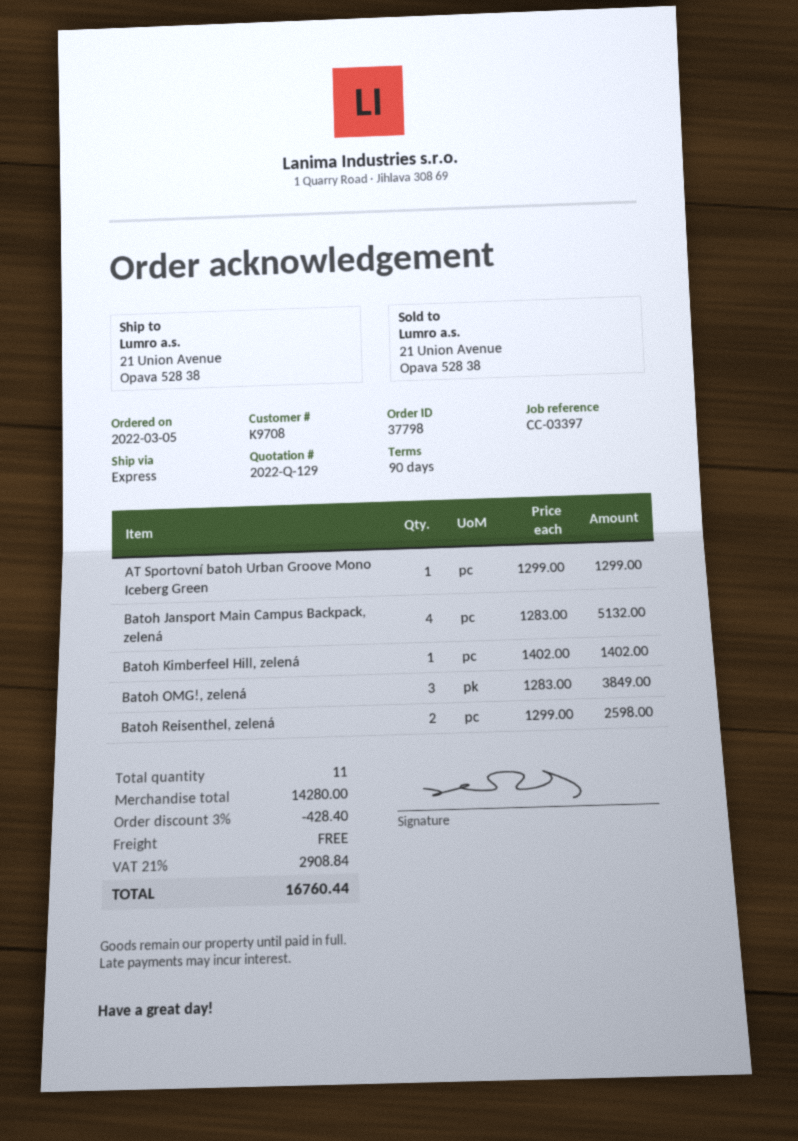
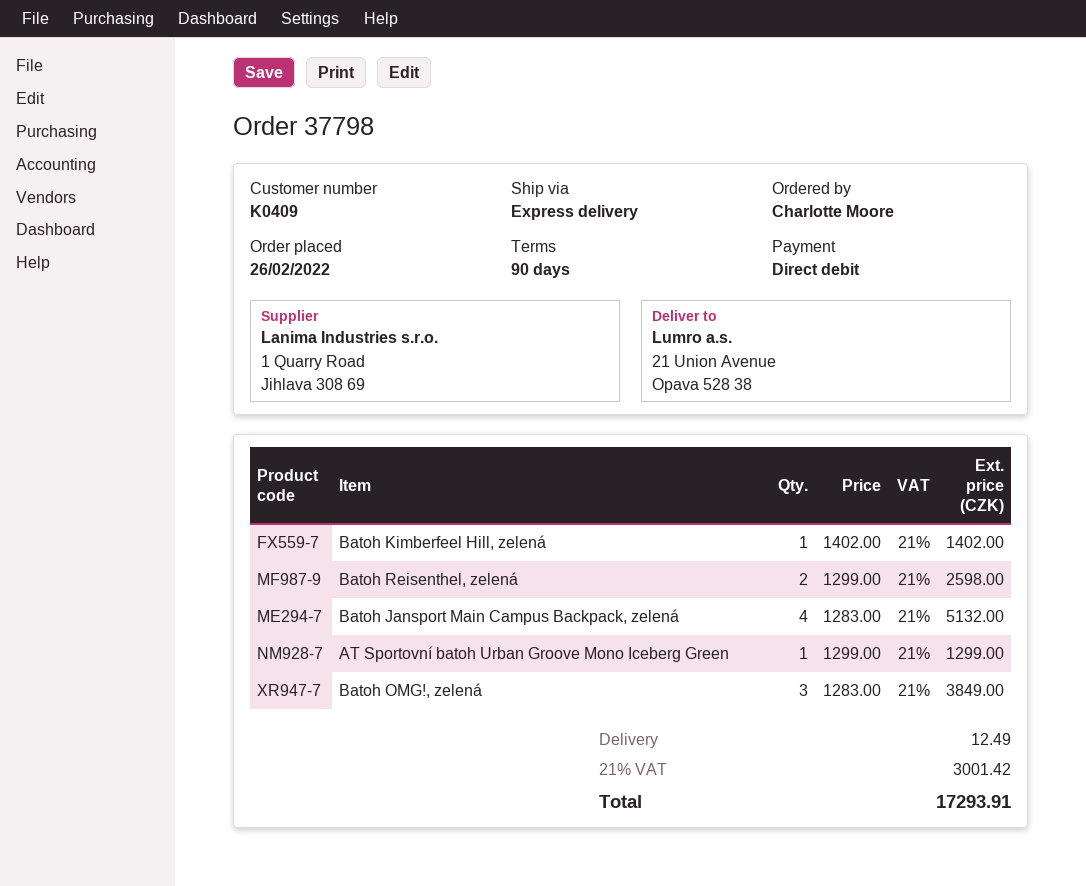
order date: 2022-03-05 -> 2022-02-26
customer number: K9708 -> K0409
discount: 3% = 428.40 -> none
shipping: 0.00 -> 12.49
tax: 21% = 2908.84 -> 21% = 3001.42
total: 16760.44 -> 17293.91

